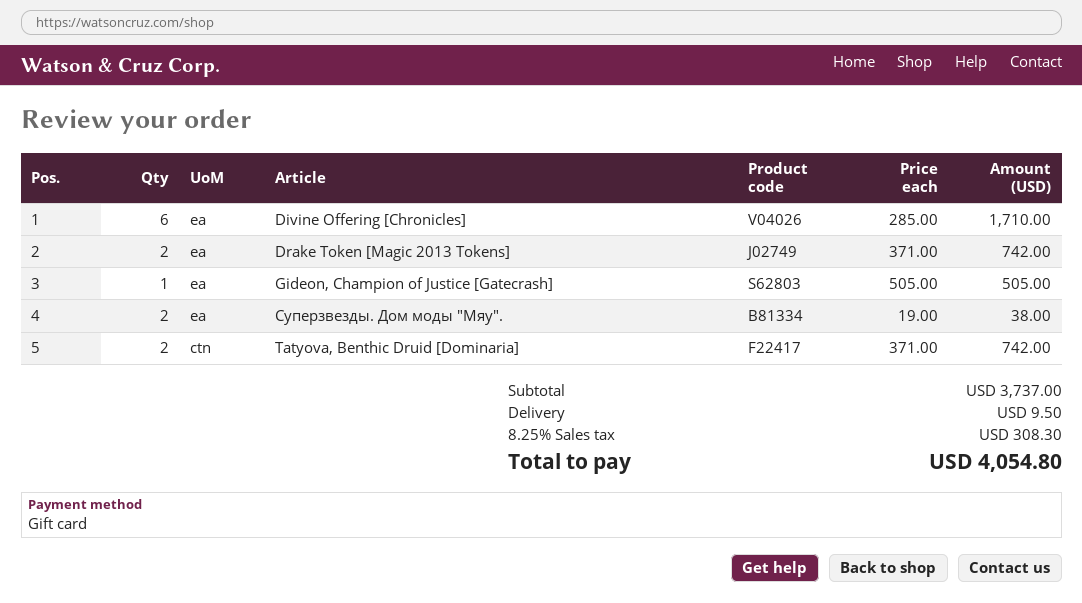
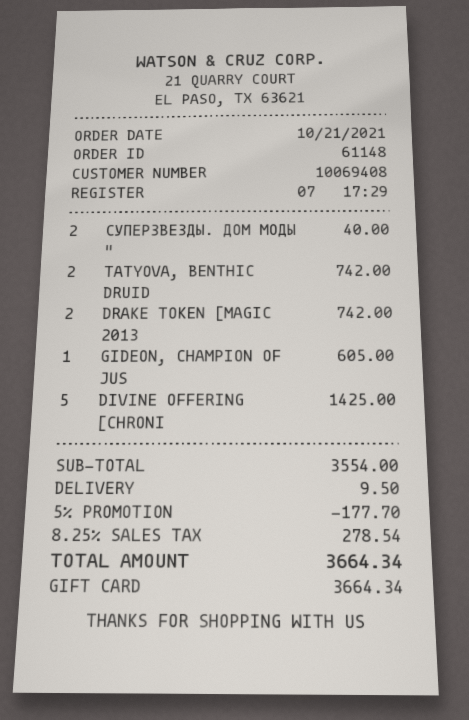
Divine Offering [Chronicles]: 6 for 1710.00 -> 5 for 1425.00
Gideon, Champion of Justice [Gatecrash]: 1 for 505.00 -> 1 for 605.00
Суперзвезды. Дом моды "Мяу".: 2 for 38.00 -> 2 for 40.00
subtotal: 3737.00 -> 3554.00
discount: none -> 5% = 177.70
tax: 8.25% = 308.30 -> 8.25% = 278.54
total: 4054.80 -> 3664.34

